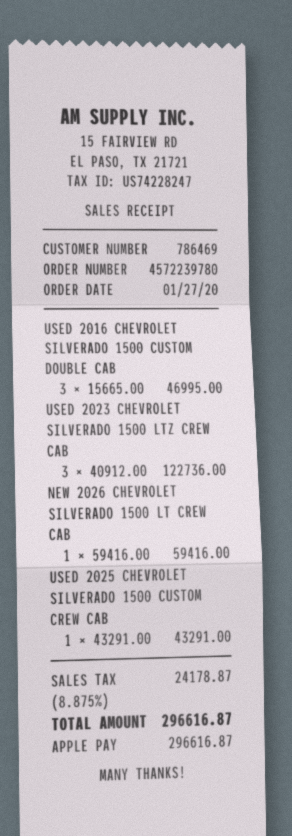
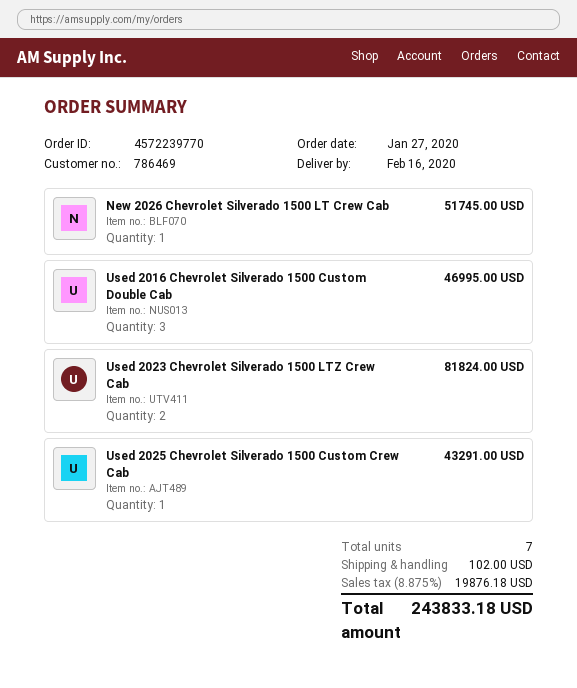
order number: 4572239780 -> 4572239770
USED 2023 CHEVROLET SILVERADO 1500 LTZ CREW CAB: 3 for 122736.00 -> 2 for 81824.00
NEW 2026 CHEVROLET SILVERADO 1500 LT CREW CAB: 1 for 59416.00 -> 1 for 51745.00
shipping: none -> 102.00
tax: 8.875% = 24178.87 -> 8.875% = 19876.18
total: 296616.87 -> 243833.18

